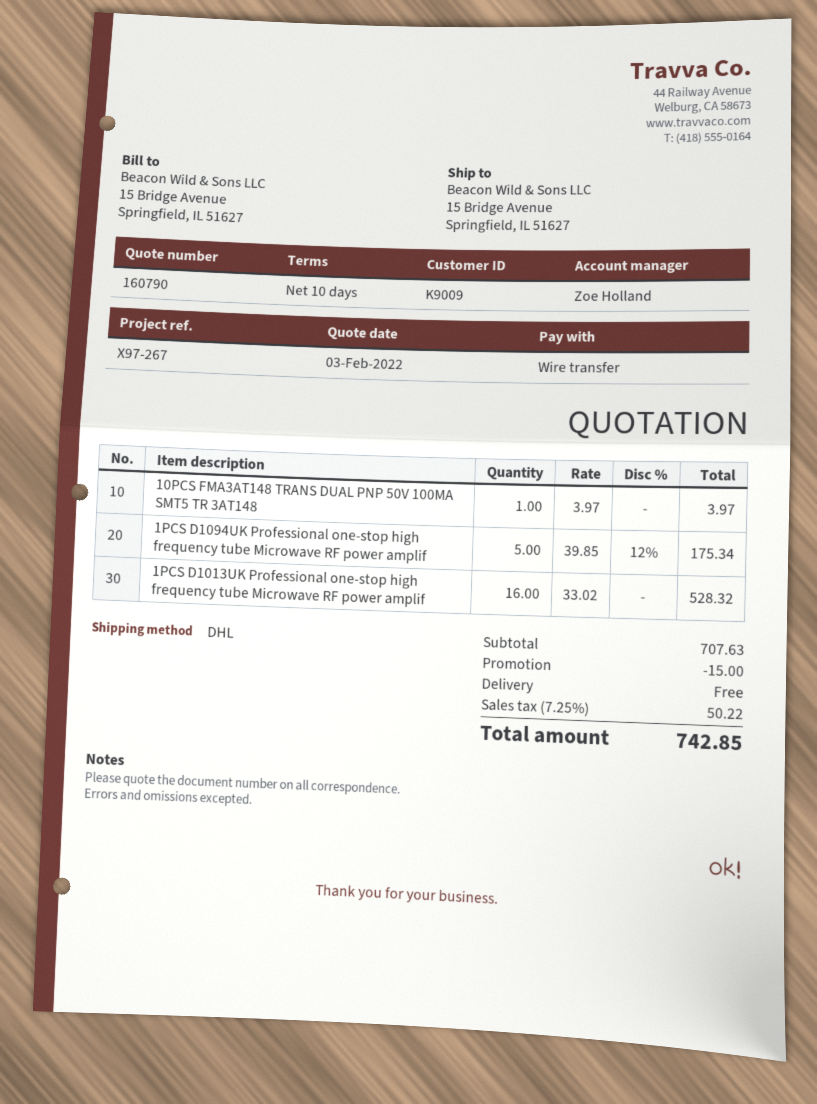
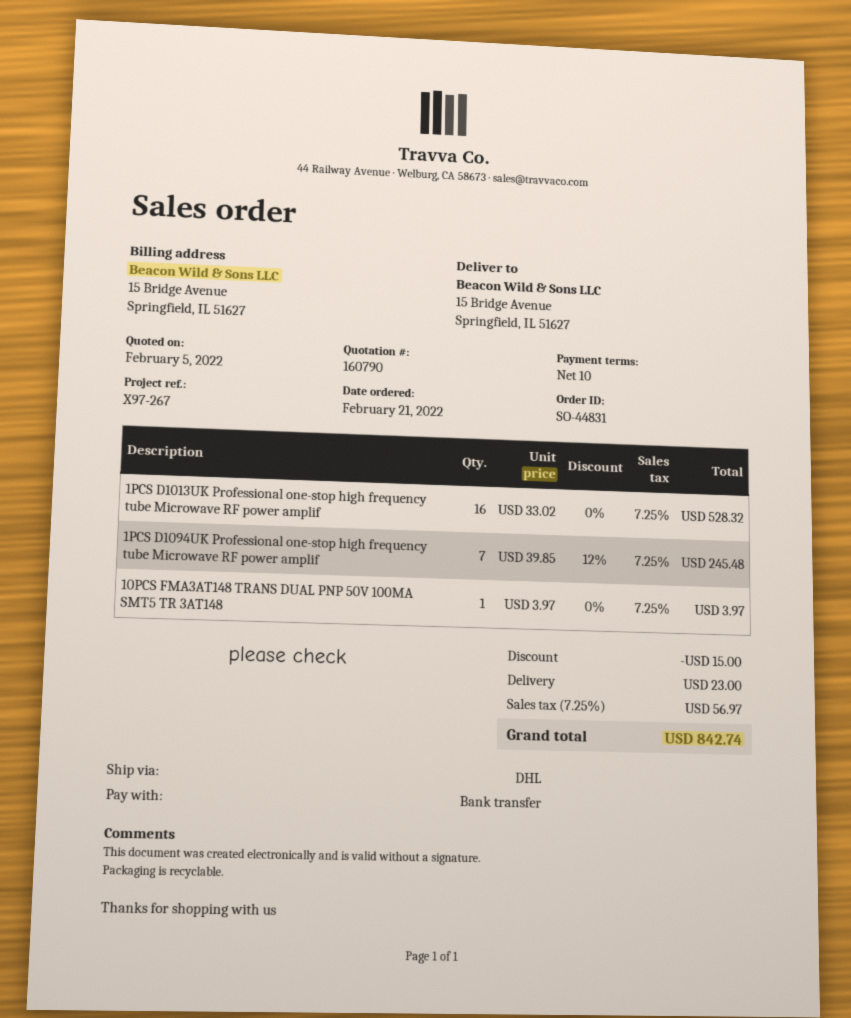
quote date: 2022-02-03 -> 2022-02-05
1PCS D1094UK Professional one-stop high frequency tube Microwave RF power amplif: 5 x 39.85 - 12% = 175.34 -> 7 x 39.85 - 12% = 245.48
shipping: 0.00 -> 23.00
tax: 7.25% = 50.22 -> 7.25% = 56.97
total: 742.85 -> 842.74

